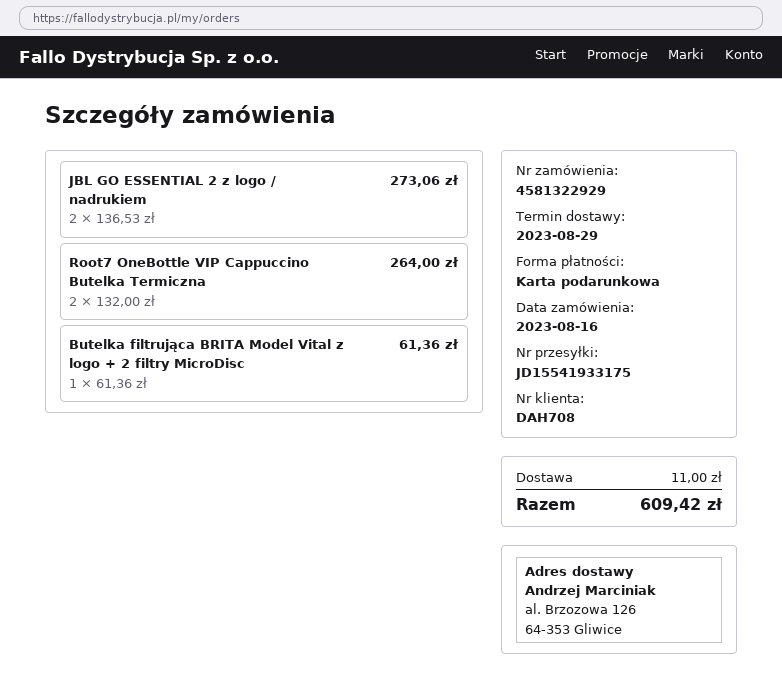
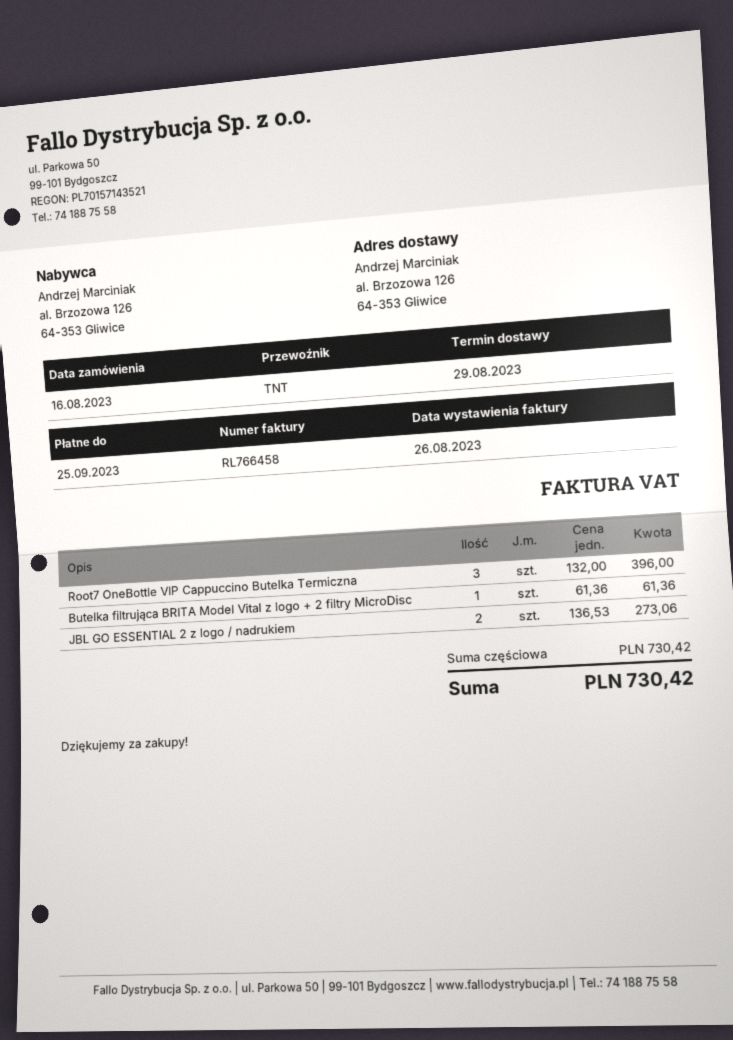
Root7 OneBottle VIP Cappuccino Butelka Termiczna: 2 x 132.00 = 264.00 -> 3 x 132.00 = 396.00
shipping: 11.00 -> none
total: 609.42 -> 730.42

